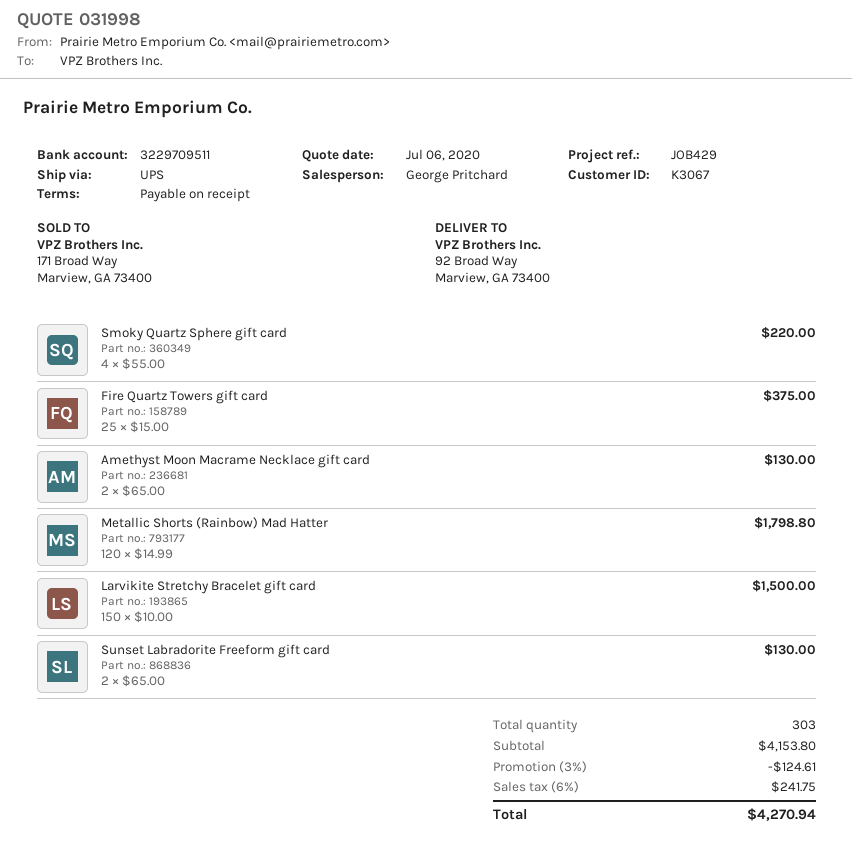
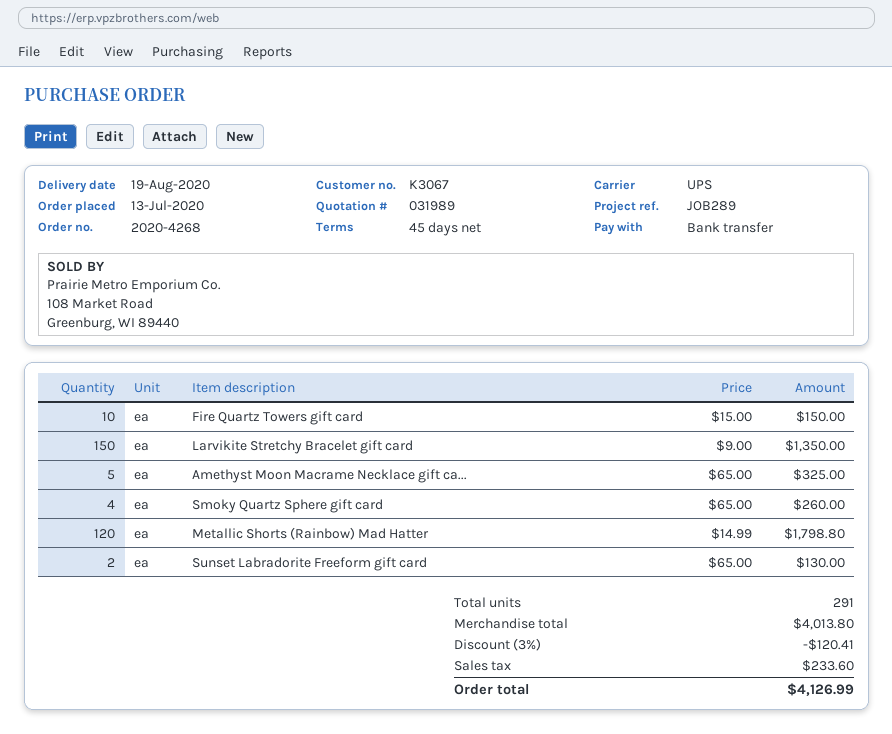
quote number: 031998 -> 031989
payment terms: on receipt -> 45 days
reference: JOB429 -> JOB289
Smoky Quartz Sphere gift card: 4 x 55.00 = 220.00 -> 4 x 65.00 = 260.00
Fire Quartz Towers gift card: 25 x 15.00 = 375.00 -> 10 x 15.00 = 150.00
Amethyst Moon Macrame Necklace gift card: 2 x 65.00 = 130.00 -> 5 x 65.00 = 325.00
Larvikite Stretchy Bracelet gift card: 150 x 10.00 = 1500.00 -> 150 x 9.00 = 1350.00
total quantity: 303 -> 291
subtotal: 4153.80 -> 4013.80
discount: 3% = 124.61 -> 3% = 120.41
tax: 241.75 -> 233.60
total: 4270.94 -> 4126.99

